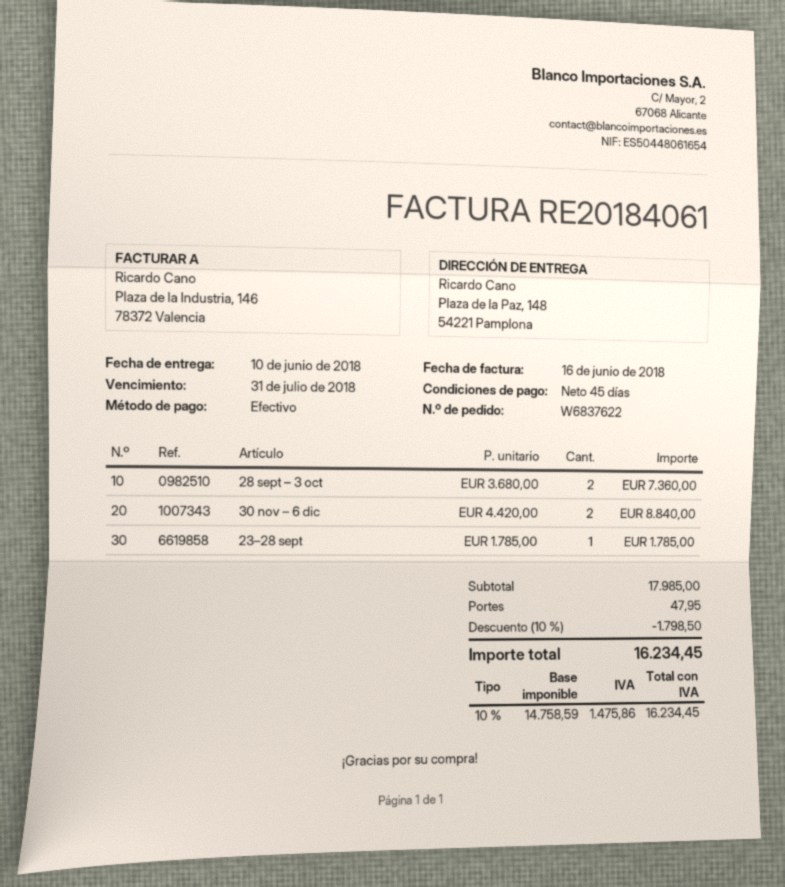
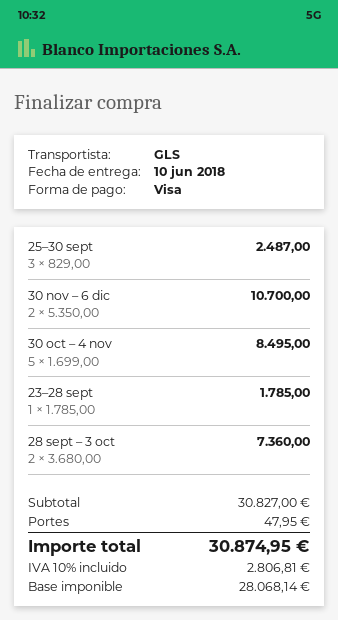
payment method: cash -> Visa
30 nov – 6 dic: 2 x 4420.00 = 8840.00 -> 2 x 5350.00 = 10700.00
25–30 sept: none -> 3 x 829.00 = 2487.00
30 oct – 4 nov: none -> 5 x 1699.00 = 8495.00
subtotal: 17985.00 -> 30827.00
discount: 10% = 1798.50 -> none
net: 14758.59 -> 28068.14
tax: 10% = 1475.86 -> 10% = 2806.81
total: 16234.45 -> 30874.95

